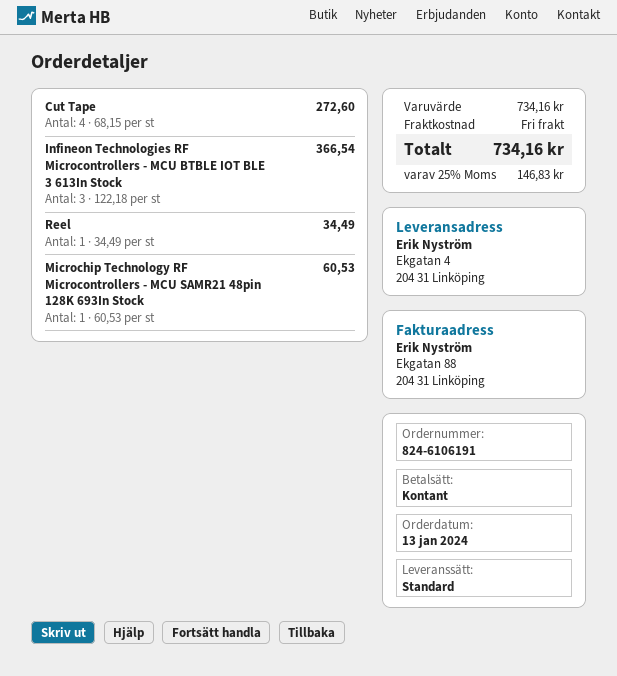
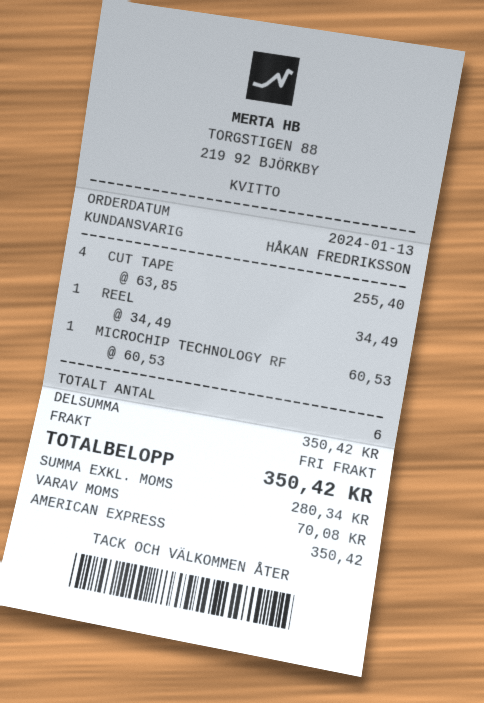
payment method: cash -> American Express
Cut Tape: 4 x 68.15 = 272.60 -> 4 x 63.85 = 255.40
Infineon Technologies RF Microcontrollers - MCU BTBLE IOT BLE 3 613In Stock: 3 x 122.18 = 366.54 -> none
subtotal: 734.16 -> 350.42
tax: 146.83 -> 70.08
total: 734.16 -> 350.42

